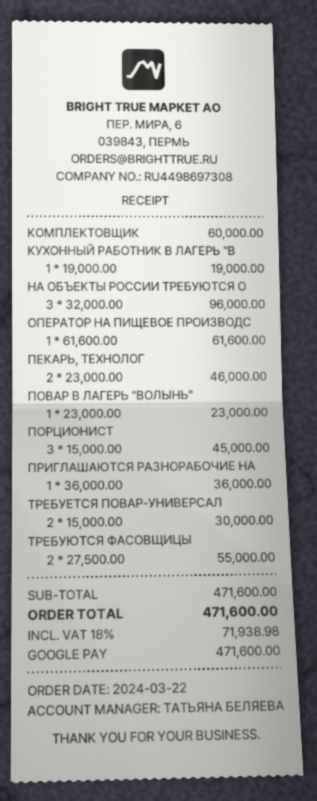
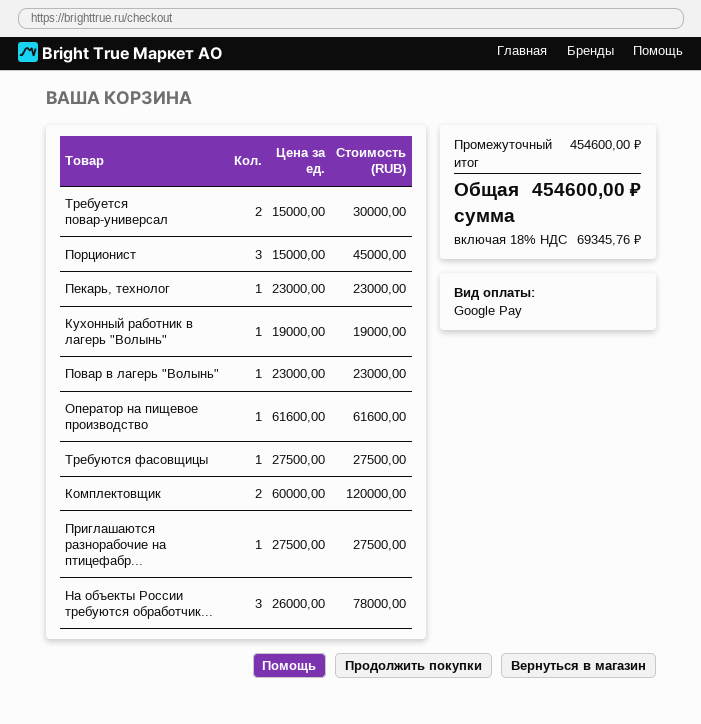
КОМПЛЕКТОВЩИК: 1 x 60000.00 = 60000.00 -> 2 x 60000.00 = 120000.00
НА ОБЪЕКТЫ РОССИИ ТРЕБУЮТСЯ О: 3 x 32000.00 = 96000.00 -> 3 x 26000.00 = 78000.00
ПЕКАРЬ, ТЕХНОЛОГ: 2 x 23000.00 = 46000.00 -> 1 x 23000.00 = 23000.00
ПРИГЛАШАЮТСЯ РАЗНОРАБОЧИЕ НА: 1 x 36000.00 = 36000.00 -> 1 x 27500.00 = 27500.00
ТРЕБУЮТСЯ ФАСОВЩИЦЫ: 2 x 27500.00 = 55000.00 -> 1 x 27500.00 = 27500.00
subtotal: 471600.00 -> 454600.00
tax: 18% = 71938.98 -> 18% = 69345.76
total: 471600.00 -> 454600.00

